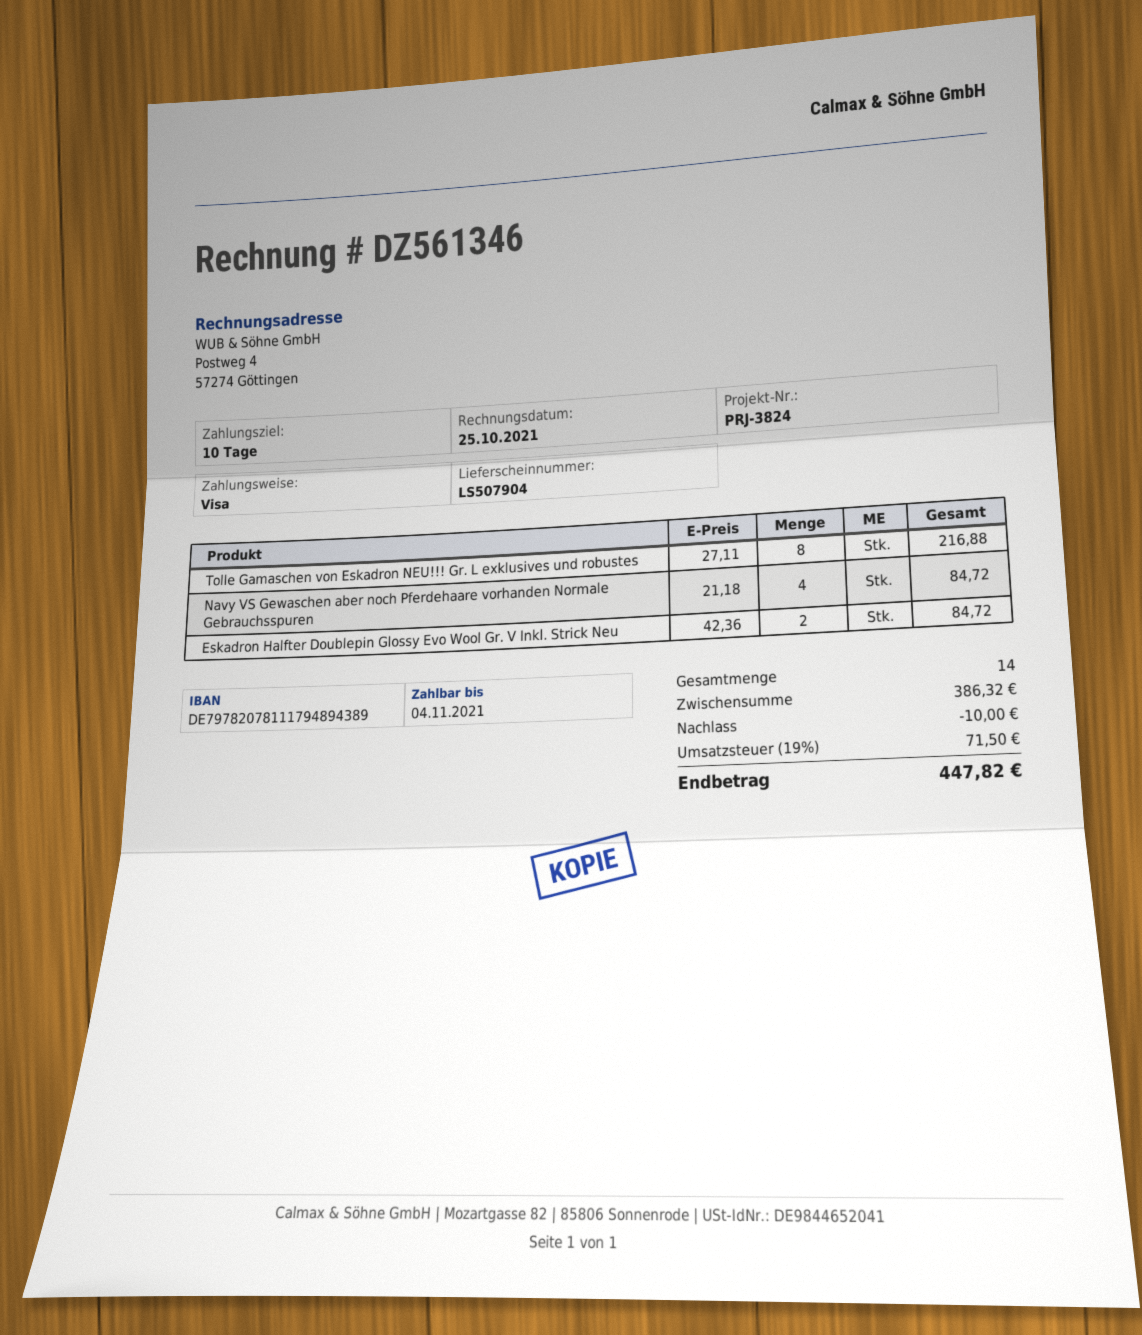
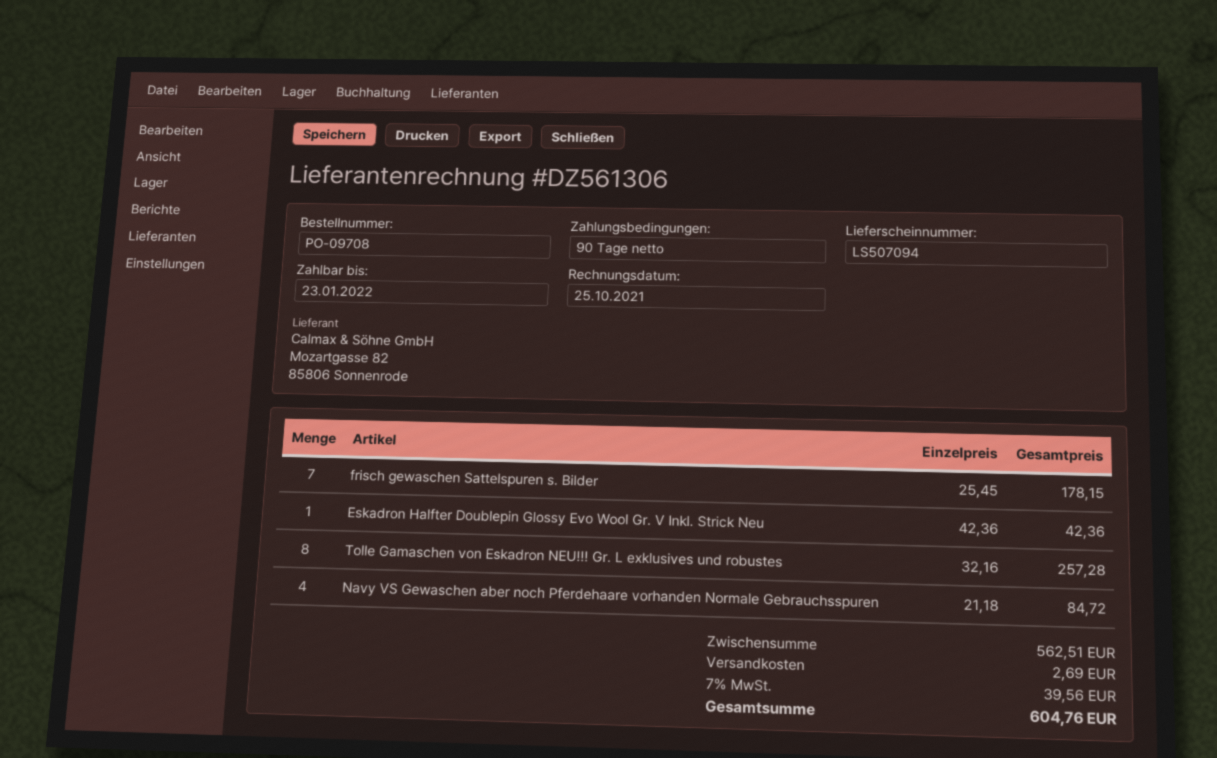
delivery note number: LS507904 -> LS507094
invoice number: DZ561346 -> DZ561306
payment terms: 10 days -> 90 days
due date: 2021-11-04 -> 2022-01-23
Tolle Gamaschen von Eskadron NEU!!! Gr. L exklusives und robustes: 8 x 27.11 = 216.88 -> 8 x 32.16 = 257.28
Eskadron Halfter Doublepin Glossy Evo Wool Gr. V Inkl. Strick Neu: 2 x 42.36 = 84.72 -> 1 x 42.36 = 42.36
frisch gewaschen Sattelspuren s. Bilder: none -> 7 x 25.45 = 178.15
subtotal: 386.32 -> 562.51
discount: 10.00 -> none
shipping: none -> 2.69
tax: 19% = 71.50 -> 7% = 39.56
total: 447.82 -> 604.76

